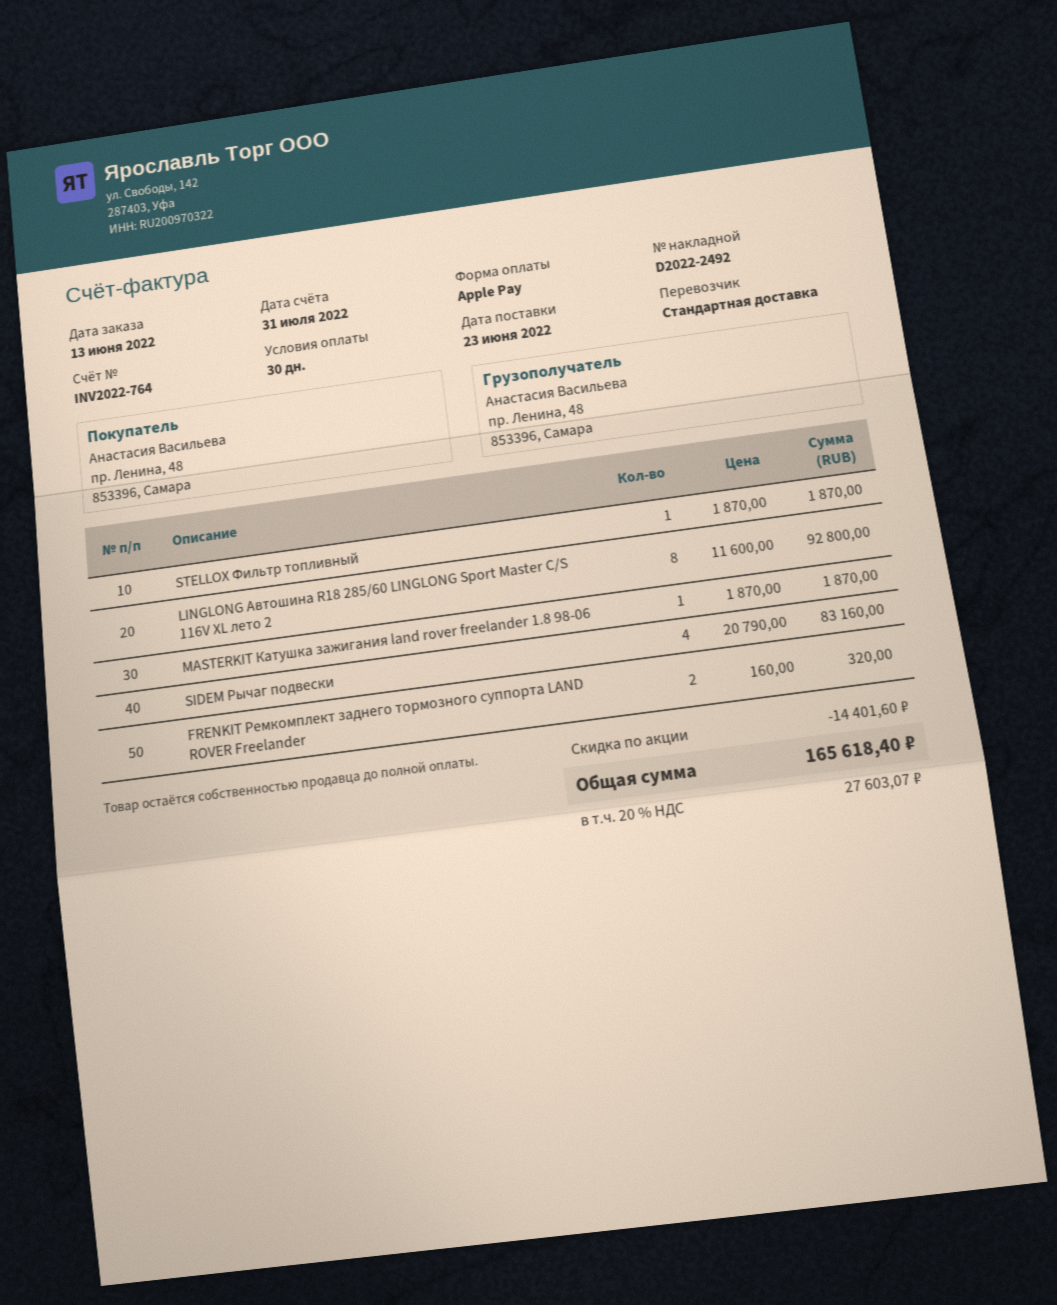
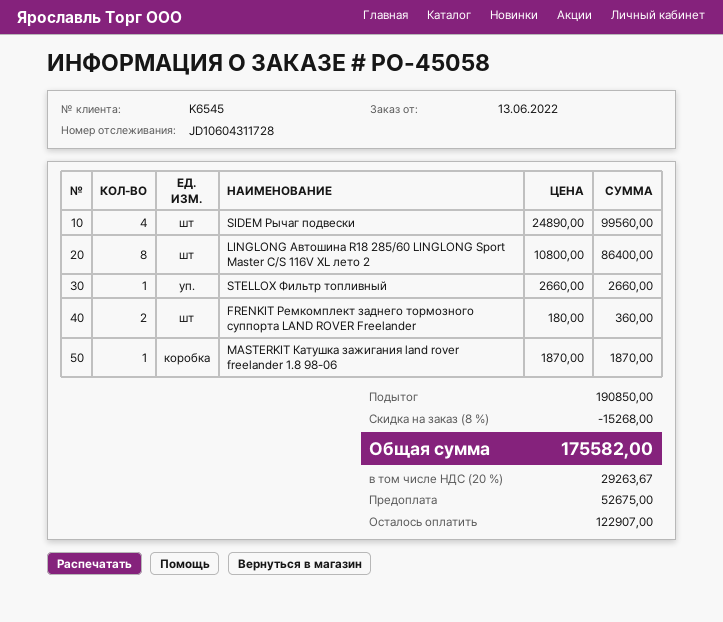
STELLOX Фильтр топливный: 1 x 1870.00 = 1870.00 -> 1 x 2660.00 = 2660.00
LINGLONG Автошина R18 285/60 LINGLONG Sport Master C/S 116V XL лето 2: 8 x 11600.00 = 92800.00 -> 8 x 10800.00 = 86400.00
SIDEM Рычаг подвески: 4 x 20790.00 = 83160.00 -> 4 x 24890.00 = 99560.00
FRENKIT Ремкомплект заднего тормозного суппорта LAND ROVER Freelander: 2 x 160.00 = 320.00 -> 2 x 180.00 = 360.00
discount: 14401.60 -> 15268.00
tax: 20% = 27603.07 -> 20% = 29263.67
total: 165618.40 -> 175582.00

